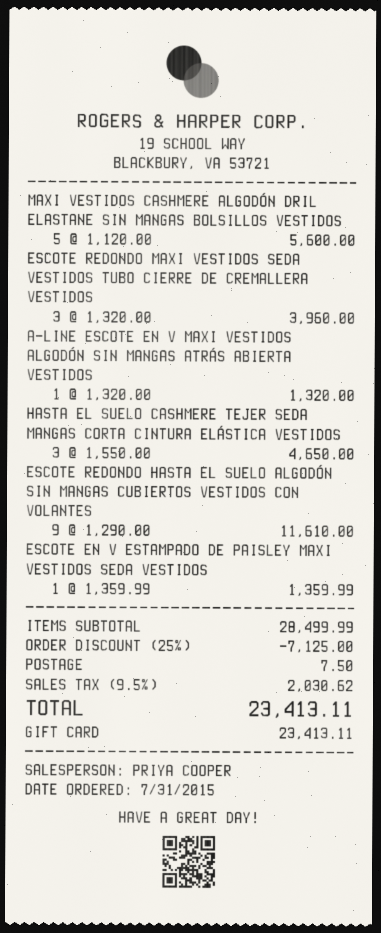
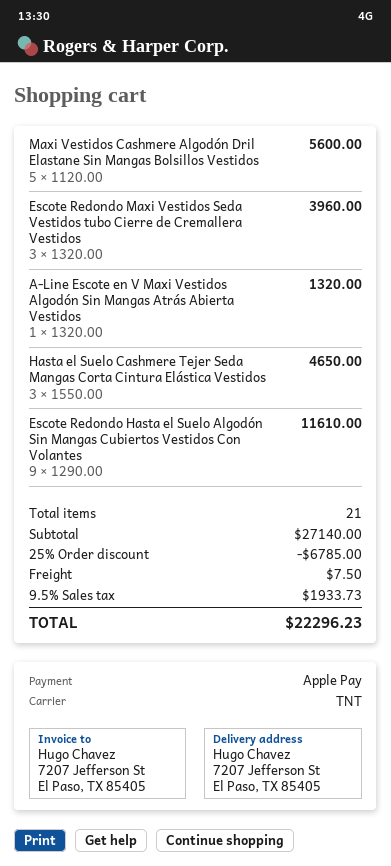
payment method: gift card -> Apple Pay
ESCOTE EN V ESTAMPADO DE PAISLEY MAXI VESTIDOS SEDA VESTIDOS: 1 x 1359.99 = 1359.99 -> none
subtotal: 28499.99 -> 27140.00
discount: 25% = 7125.00 -> 25% = 6785.00
tax: 9.5% = 2030.62 -> 9.5% = 1933.73
total: 23413.11 -> 22296.23

